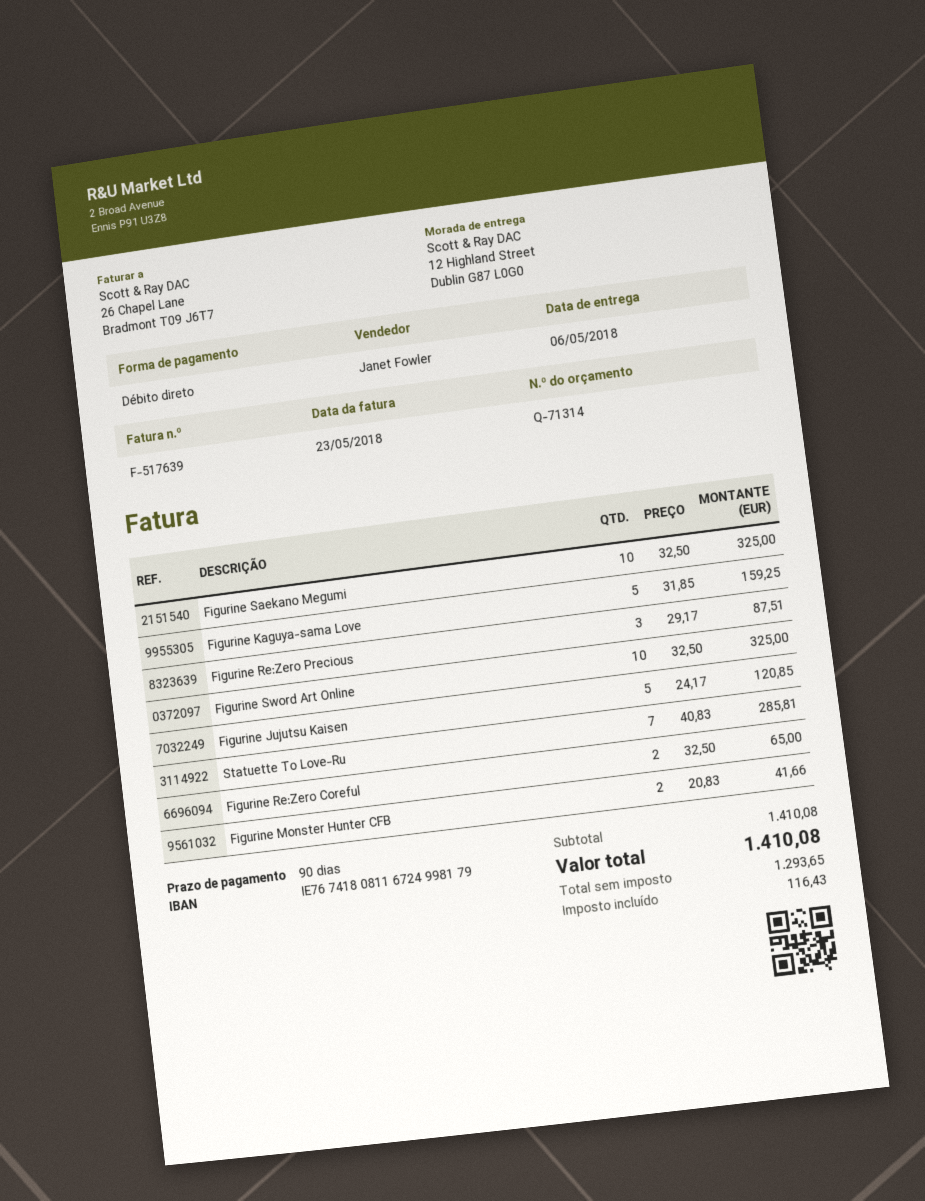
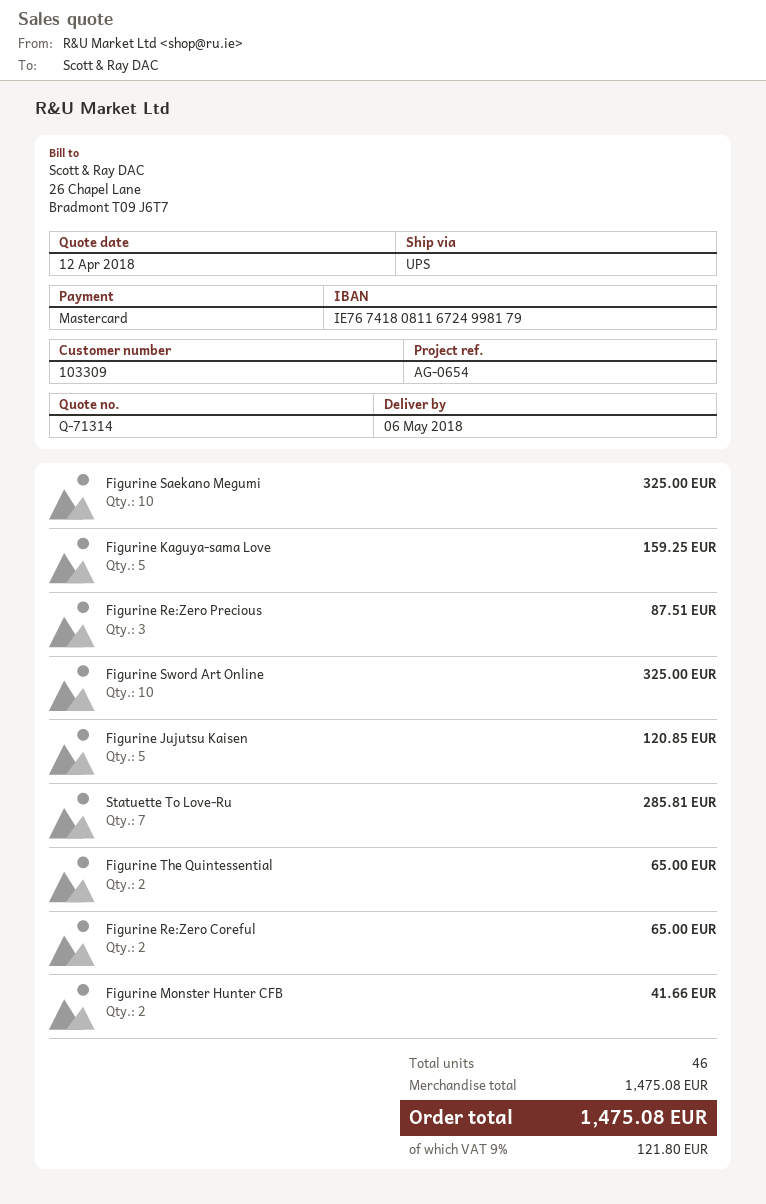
payment method: direct debit -> Mastercard
Figurine The Quintessential: none -> 2 for 65.00
subtotal: 1410.08 -> 1475.08
tax: 116.43 -> 121.80
total: 1410.08 -> 1475.08

